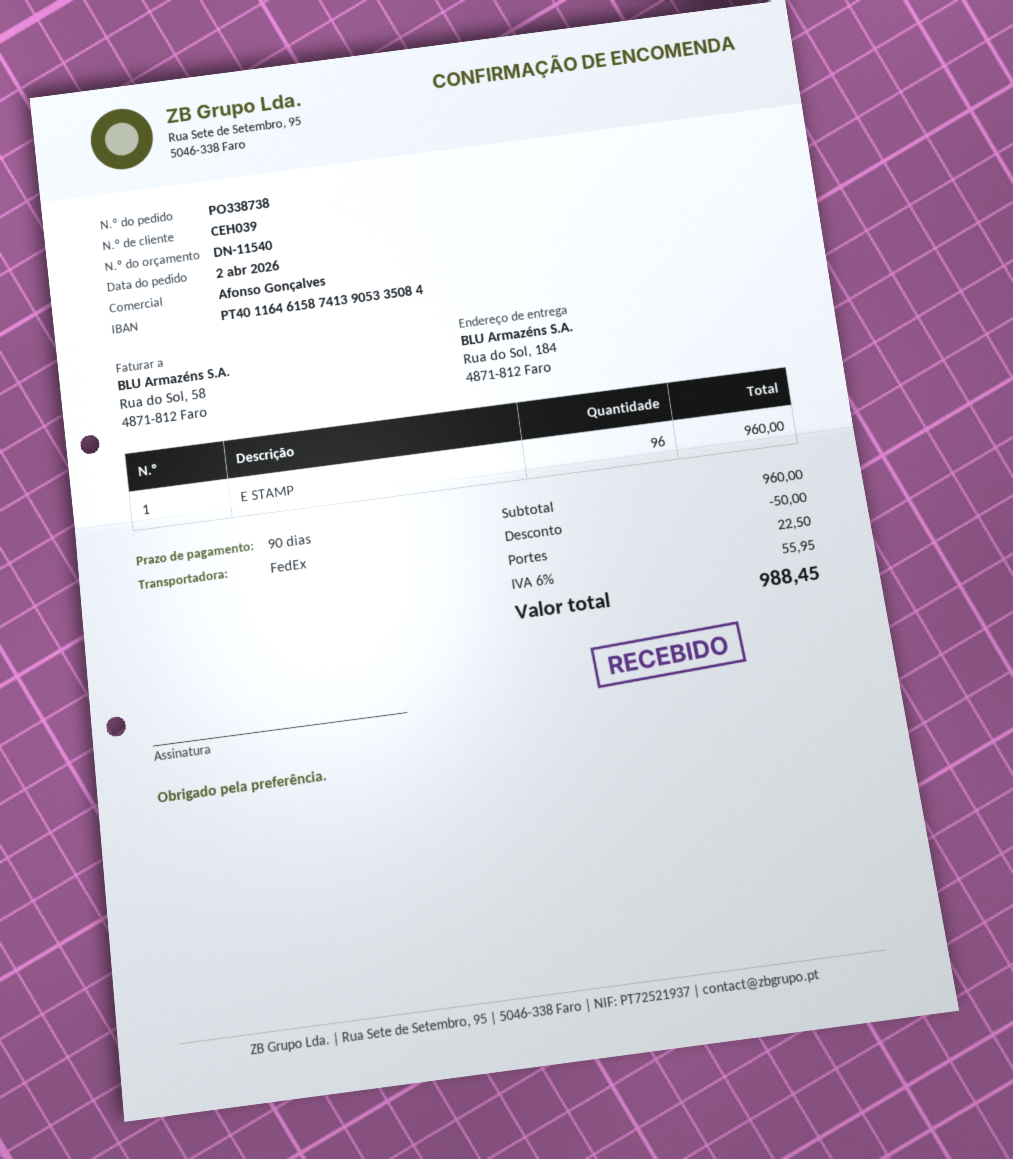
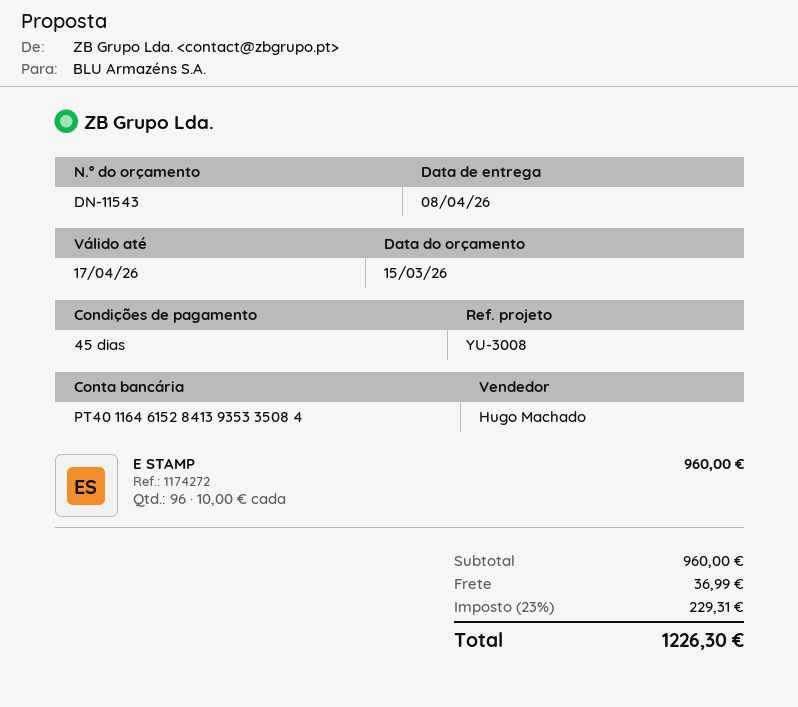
quote number: DN-11540 -> DN-11543
payment terms: 90 days -> 45 days
sales rep: Afonso Gonçalves -> Hugo Machado
bank account: PT40116461587413905335084 -> PT40116461528413935335084
discount: 50.00 -> none
shipping: 22.50 -> 36.99
tax: 6% = 55.95 -> 23% = 229.31
total: 988.45 -> 1226.30

